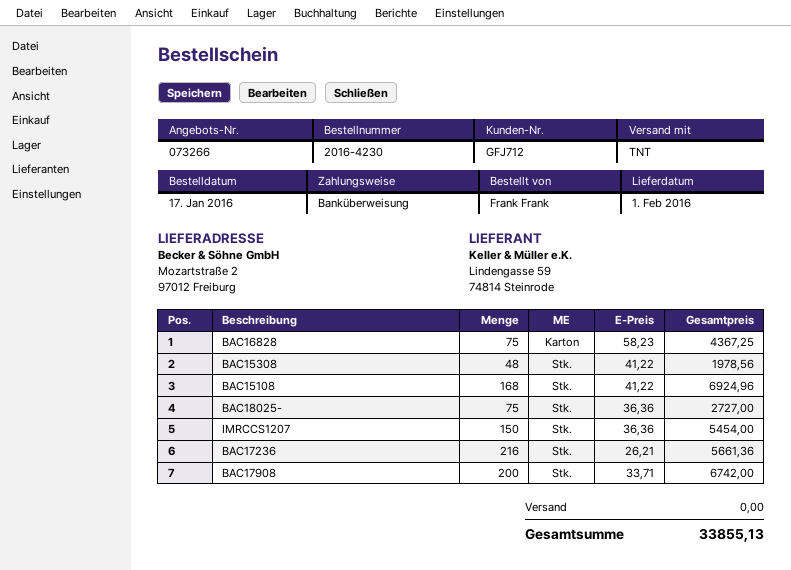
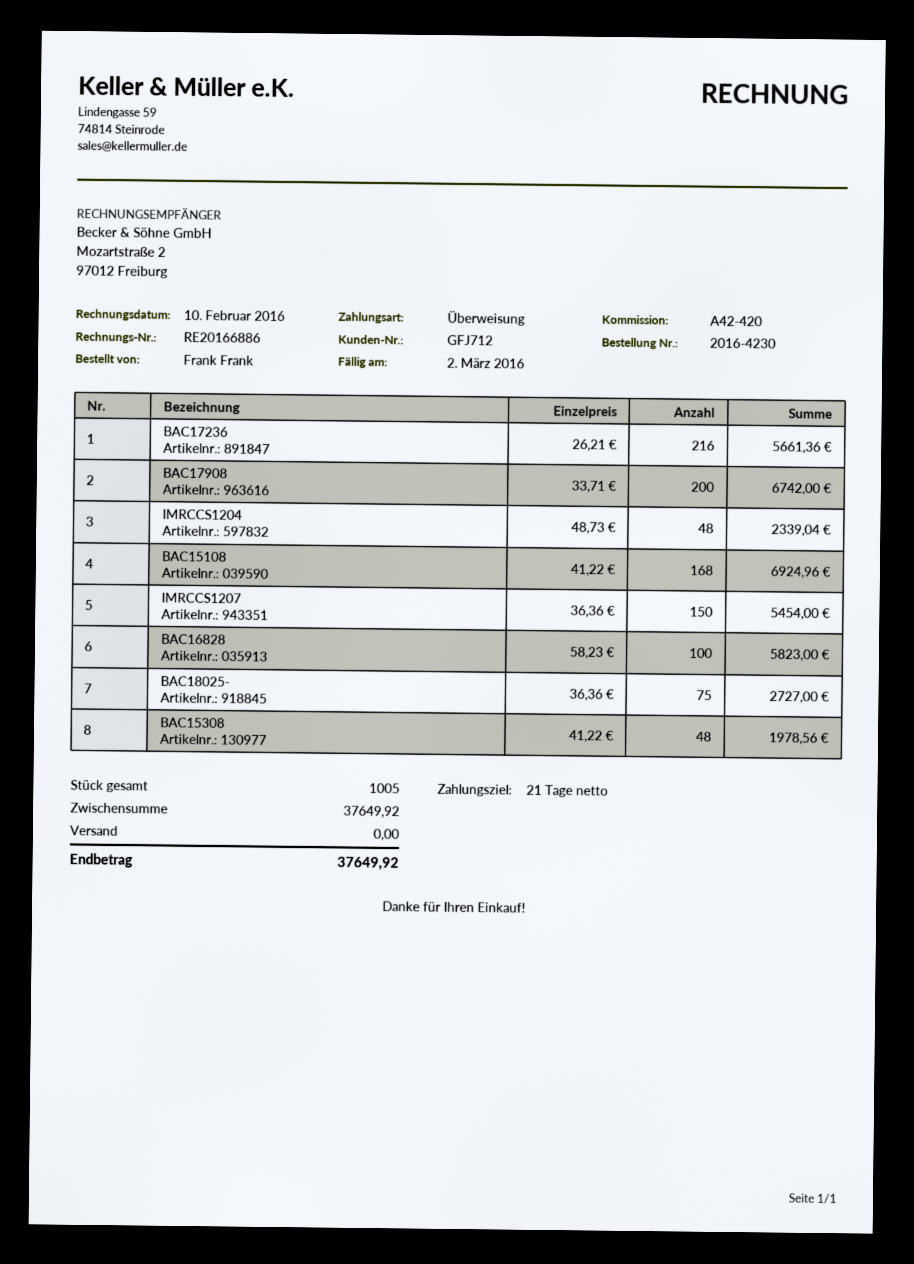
BAC16828: 75 x 58.23 = 4367.25 -> 100 x 58.23 = 5823.00
IMRCCS1204: none -> 48 x 48.73 = 2339.04
total: 33855.13 -> 37649.92

